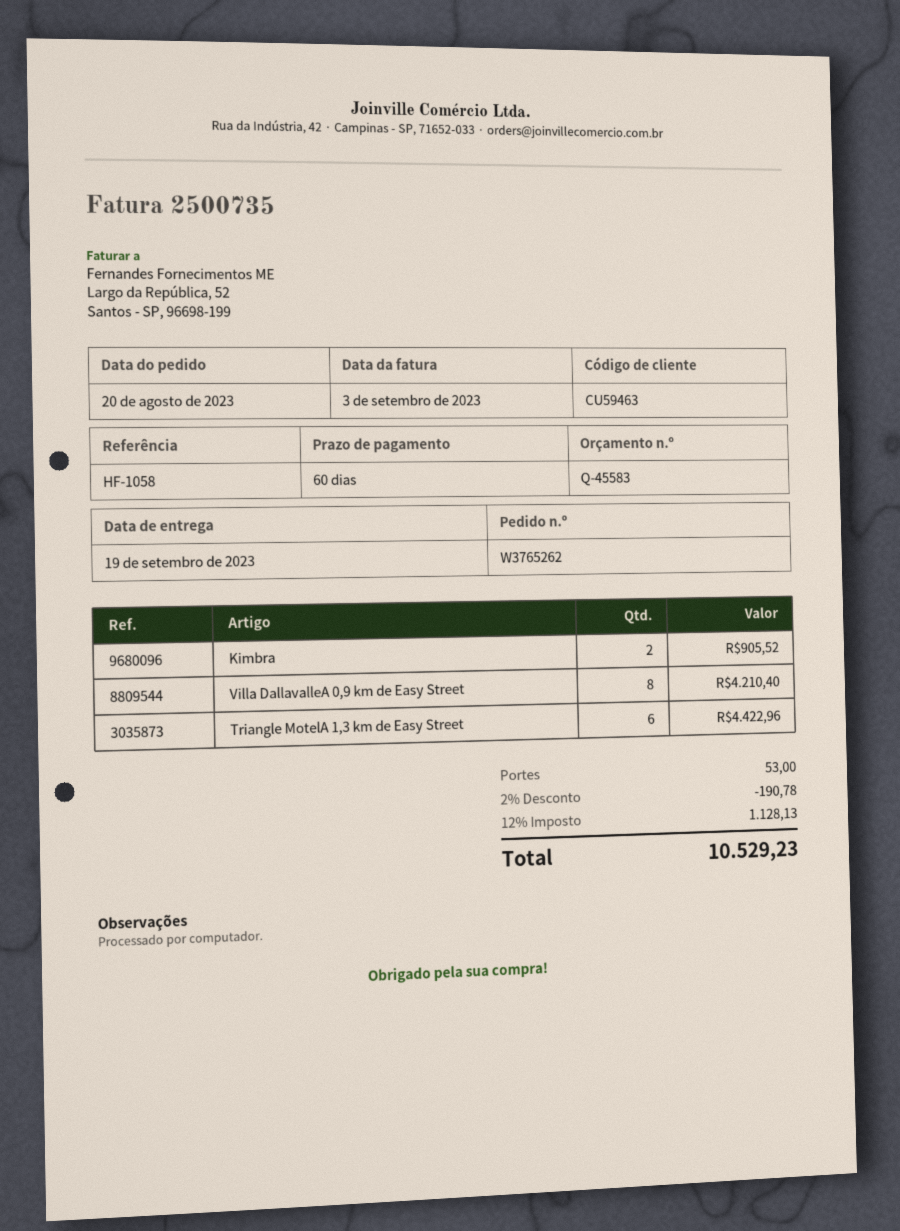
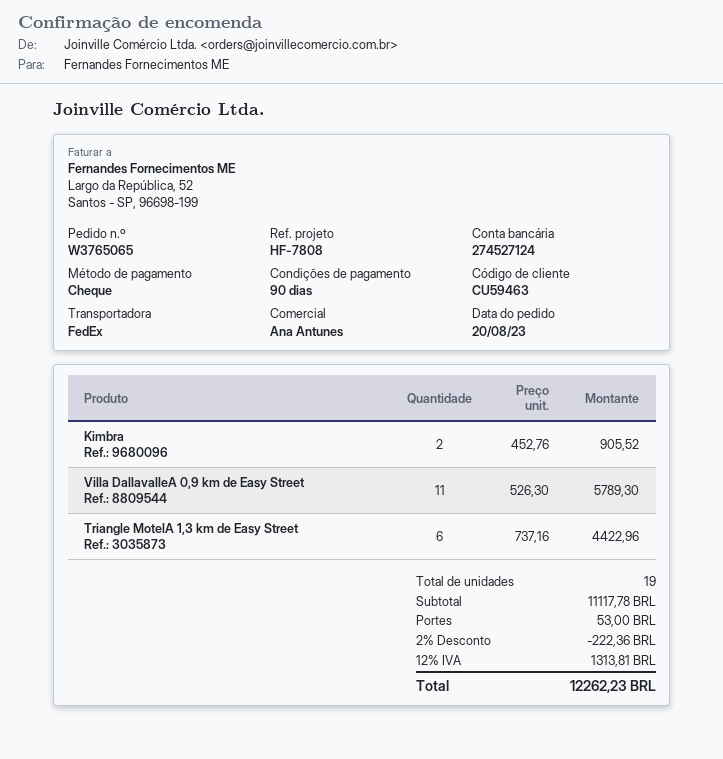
order number: W3765262 -> W3765065
payment terms: 60 days -> 90 days
reference: HF-1058 -> HF-7808
Villa DallavalleA 0,9 km de Easy Street: 8 for 4210.40 -> 11 for 5789.30
discount: 2% = 190.78 -> 2% = 222.36
tax: 12% = 1128.13 -> 12% = 1313.81
total: 10529.23 -> 12262.23

